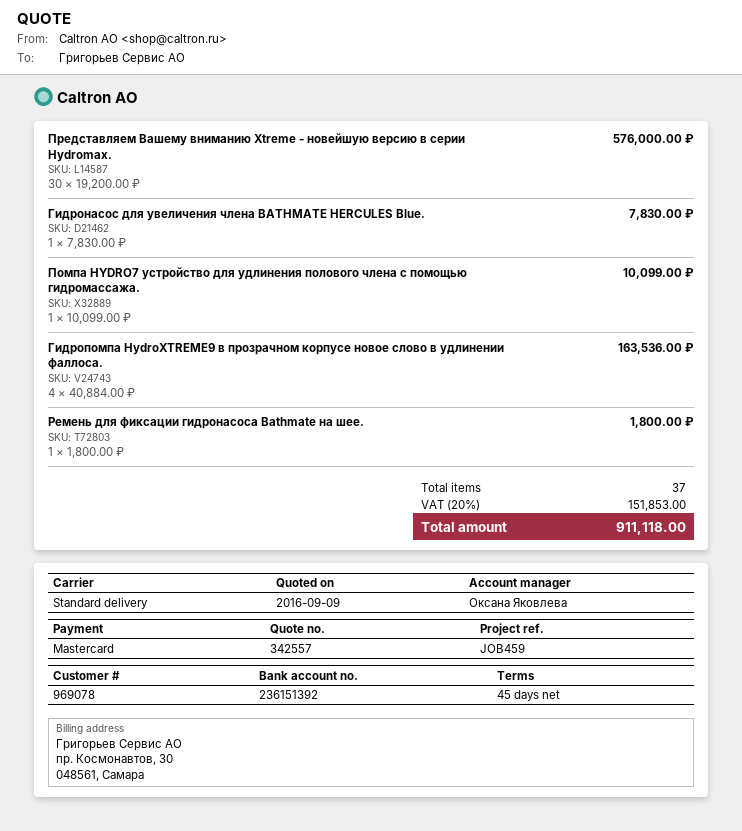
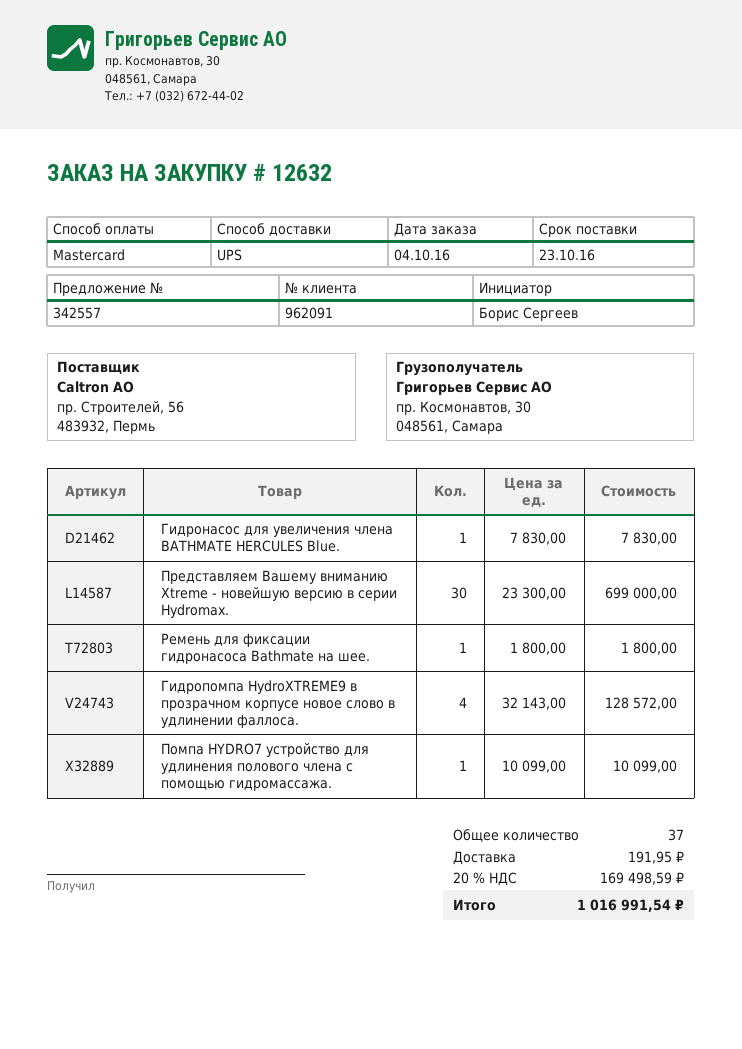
customer number: 969078 -> 962091
shipping method: standard -> UPS
Представляем Вашему вниманию Xtreme - новейшую версию в серии Hydromax.: 30 x 19200.00 = 576000.00 -> 30 x 23300.00 = 699000.00
Гидропомпа HydroXTREME9 в прозрачном корпусе новое слово в удлинении фаллоса.: 4 x 40884.00 = 163536.00 -> 4 x 32143.00 = 128572.00
shipping: none -> 191.95
tax: 20% = 151853.00 -> 20% = 169498.59
total: 911118.00 -> 1016991.54

